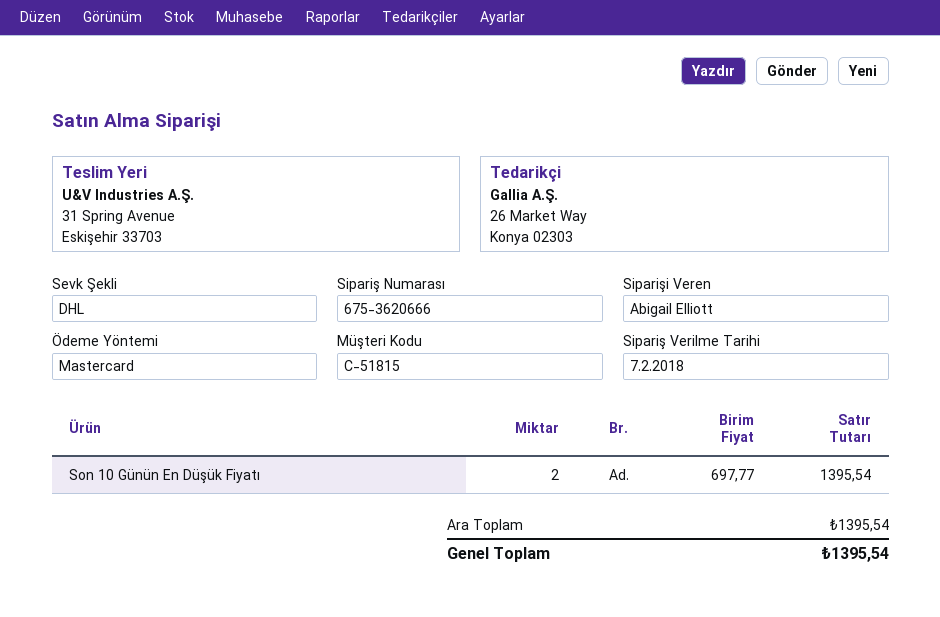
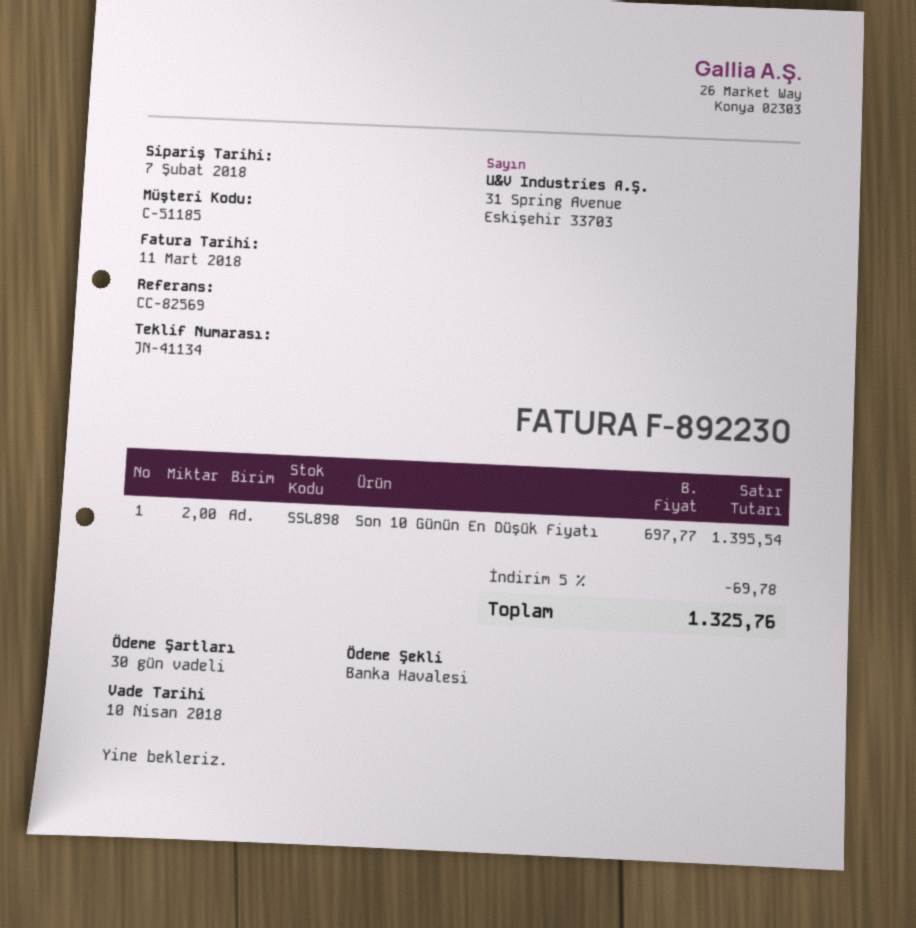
customer number: C-51815 -> C-51185
payment method: Mastercard -> bank transfer
discount: none -> 5% = 69.78
total: 1395.54 -> 1325.76

